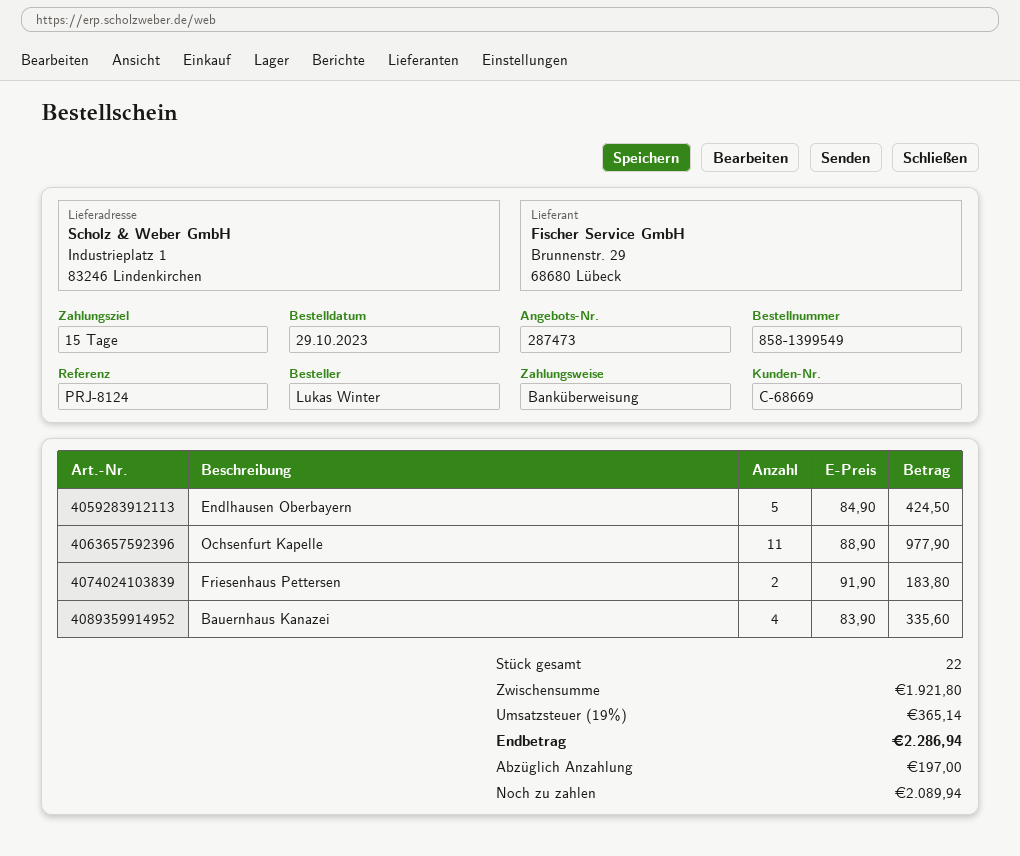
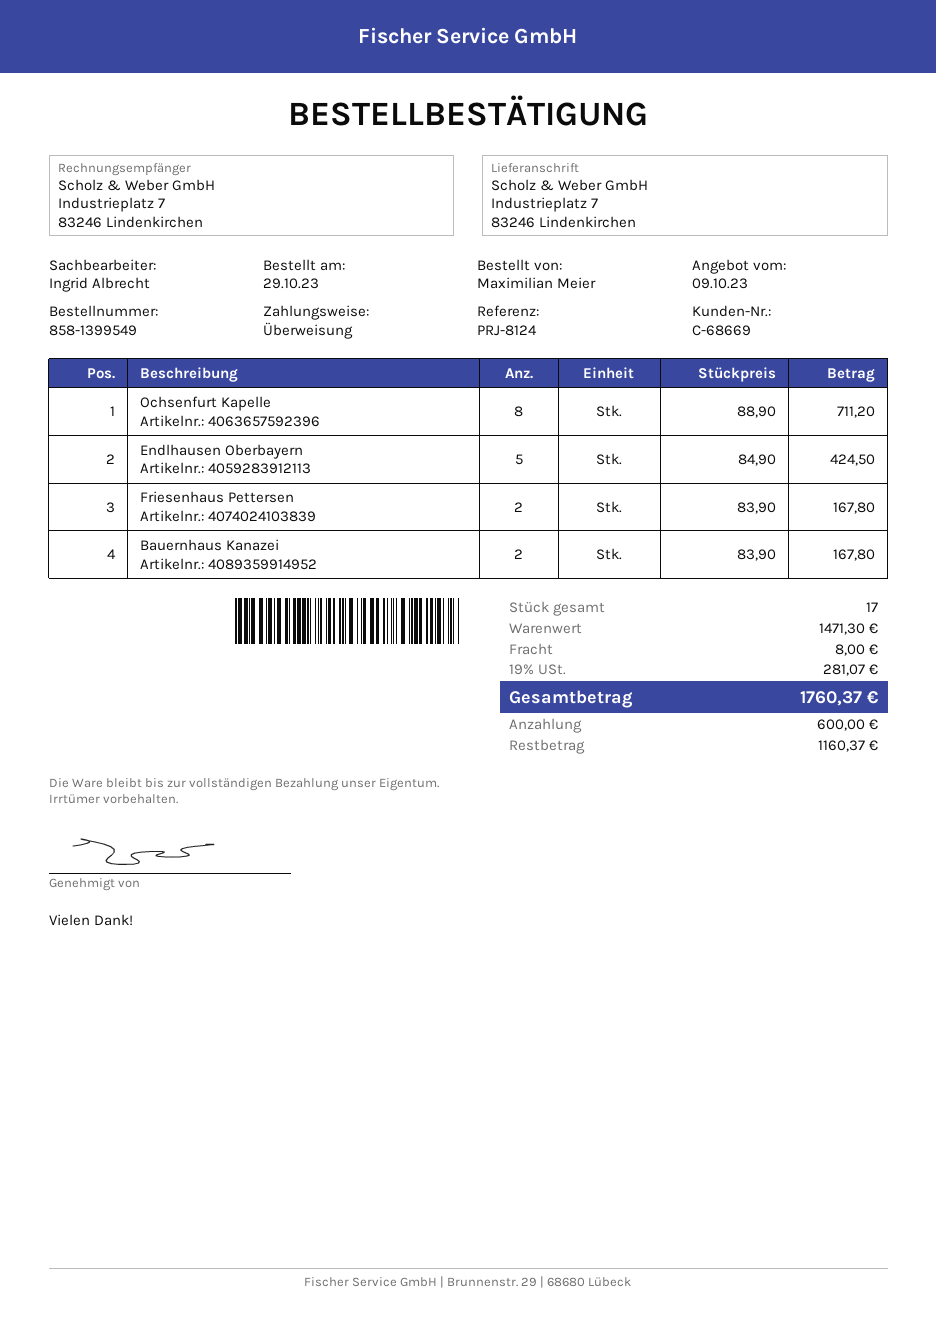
ordered by: Lukas Winter -> Maximilian Meier
ship to: Industrieplatz 1, 83246 Lindenkirchen -> Industrieplatz 7, 83246 Lindenkirchen
Ochsenfurt Kapelle: 11 x 88.90 = 977.90 -> 8 x 88.90 = 711.20
Friesenhaus Pettersen: 2 x 91.90 = 183.80 -> 2 x 83.90 = 167.80
Bauernhaus Kanazei: 4 x 83.90 = 335.60 -> 2 x 83.90 = 167.80
total quantity: 22 -> 17
subtotal: 1921.80 -> 1471.30
shipping: none -> 8.00
tax: 19% = 365.14 -> 19% = 281.07
total: 2286.94 -> 1760.37
deposit: 197.00 -> 600.00
balance: 2089.94 -> 1160.37

